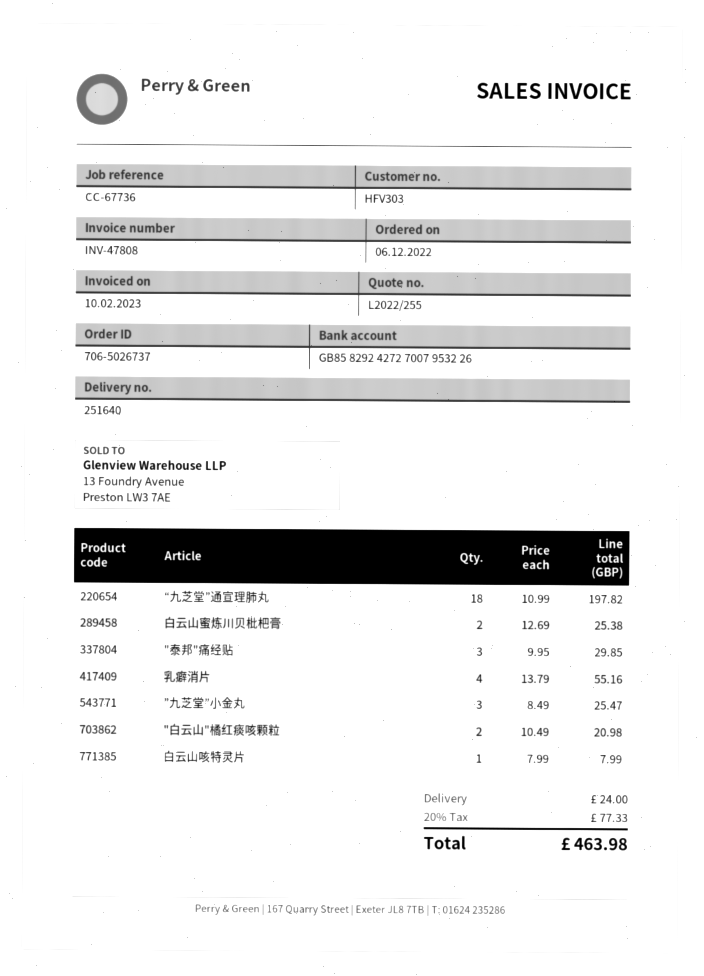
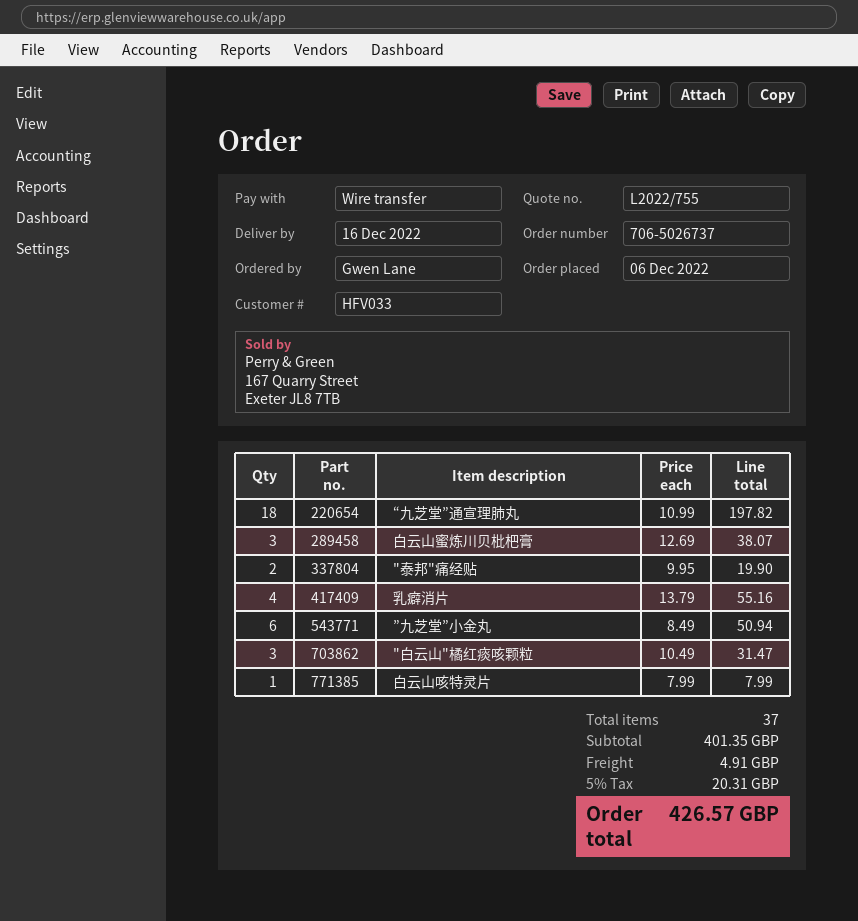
quote number: L2022/255 -> L2022/755
customer number: HFV303 -> HFV033
白云山蜜炼川贝枇杷膏: 2 x 12.69 = 25.38 -> 3 x 12.69 = 38.07
"泰邦"痛经贴: 3 x 9.95 = 29.85 -> 2 x 9.95 = 19.90
”九芝堂”小金丸: 3 x 8.49 = 25.47 -> 6 x 8.49 = 50.94
"白云山"橘红痰咳颗粒: 2 x 10.49 = 20.98 -> 3 x 10.49 = 31.47
shipping: 24.00 -> 4.91
tax: 20% = 77.33 -> 5% = 20.31
total: 463.98 -> 426.57

